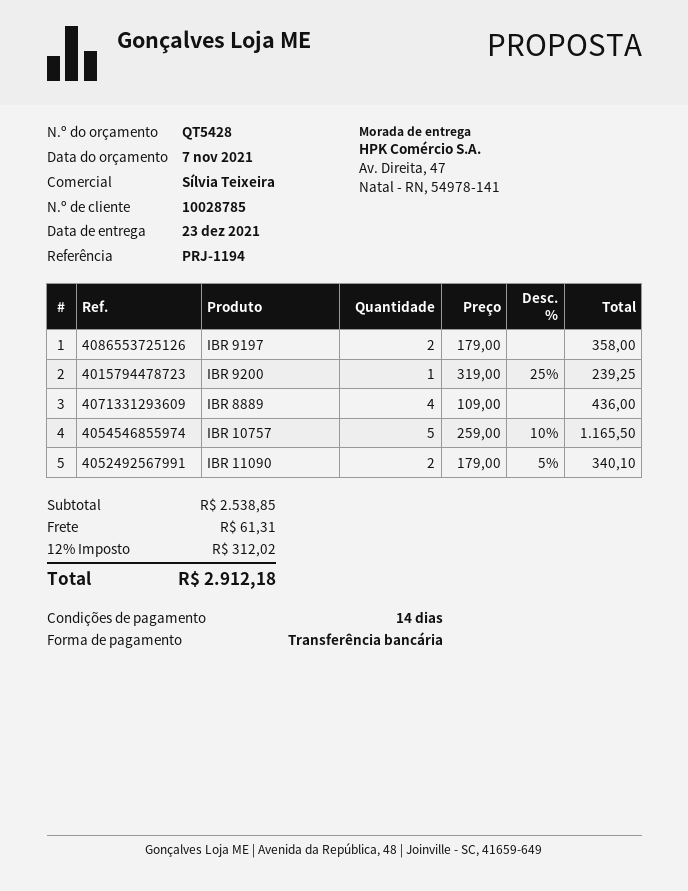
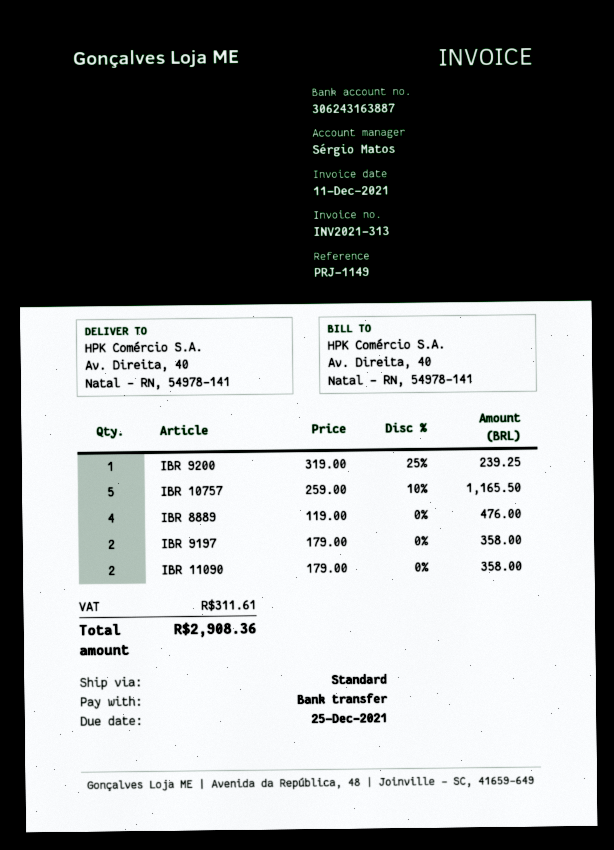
reference: PRJ-1194 -> PRJ-1149
sales rep: Sílvia Teixeira -> Sérgio Matos
ship to: Av. Direita, 47, Natal - RN, 54978-141 -> Av. Direita, 40, Natal - RN, 54978-141
IBR 8889: 4 x 109.00 = 436.00 -> 4 x 119.00 = 476.00
IBR 11090: 2 x 179.00 - 5% = 340.10 -> 2 x 179.00 = 358.00
shipping: 61.31 -> none
tax: 312.02 -> 311.61
total: 2912.18 -> 2908.36

